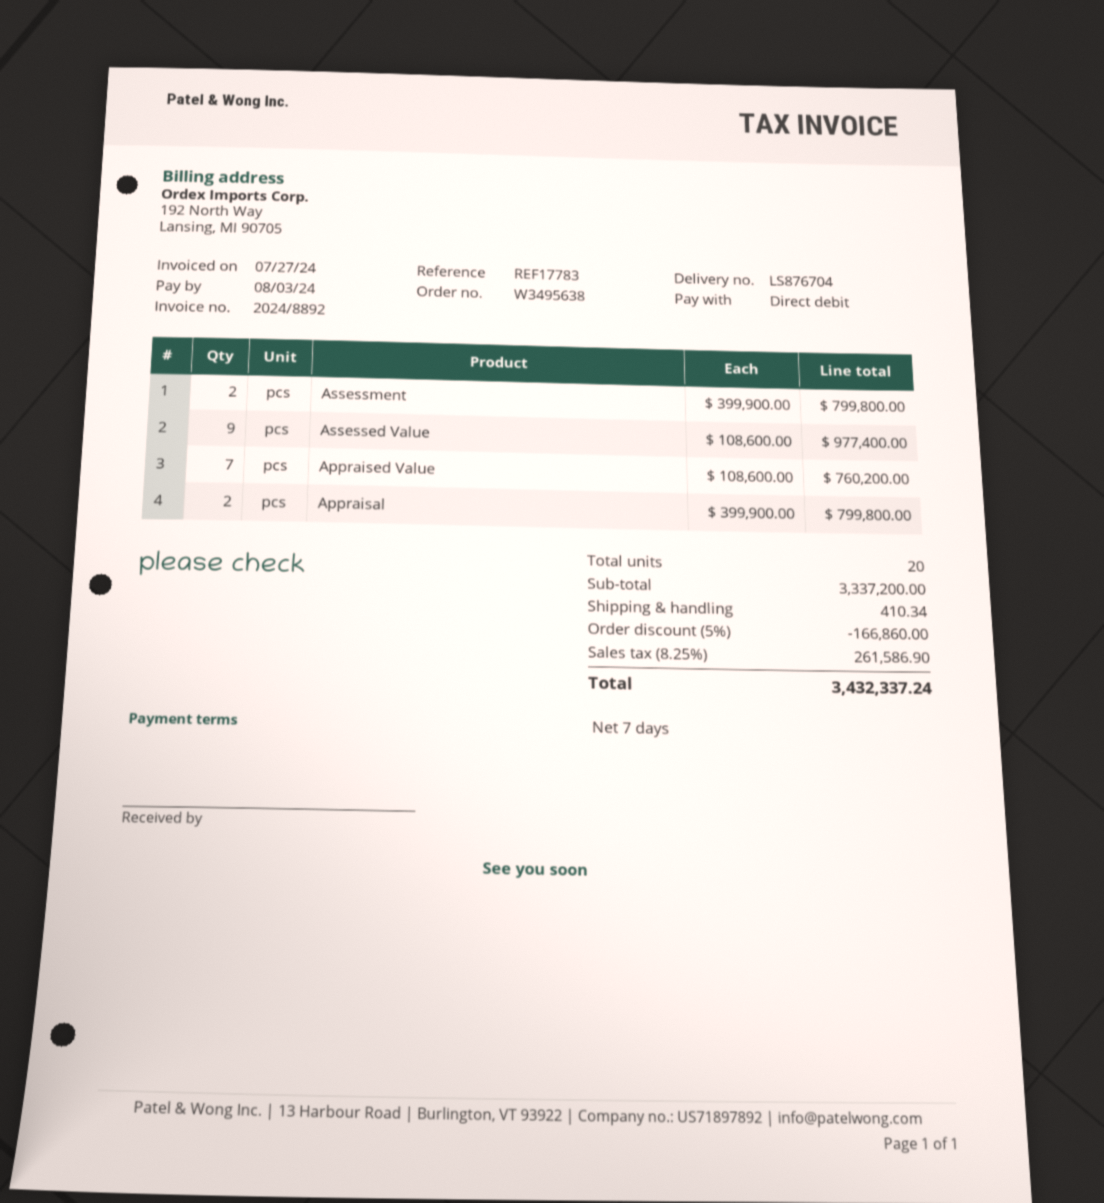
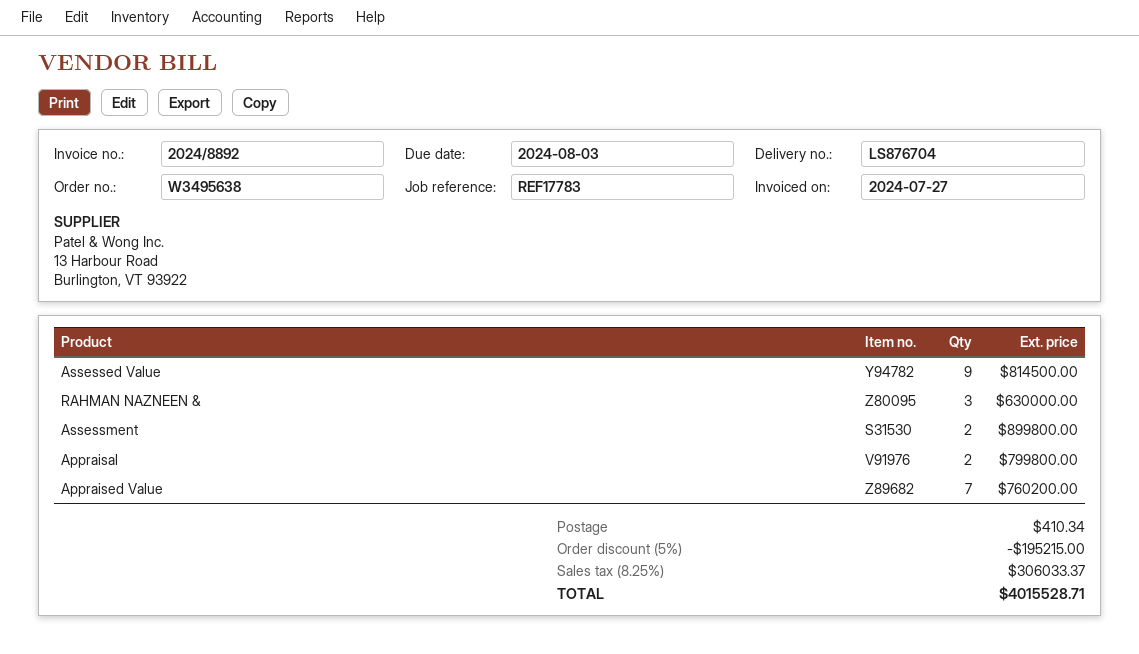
Assessment: 2 for 799800.00 -> 2 for 899800.00
Assessed Value: 9 for 977400.00 -> 9 for 814500.00
RAHMAN NAZNEEN &: none -> 3 for 630000.00
discount: 5% = 166860.00 -> 5% = 195215.00
tax: 8.25% = 261586.90 -> 8.25% = 306033.37
total: 3432337.24 -> 4015528.71

